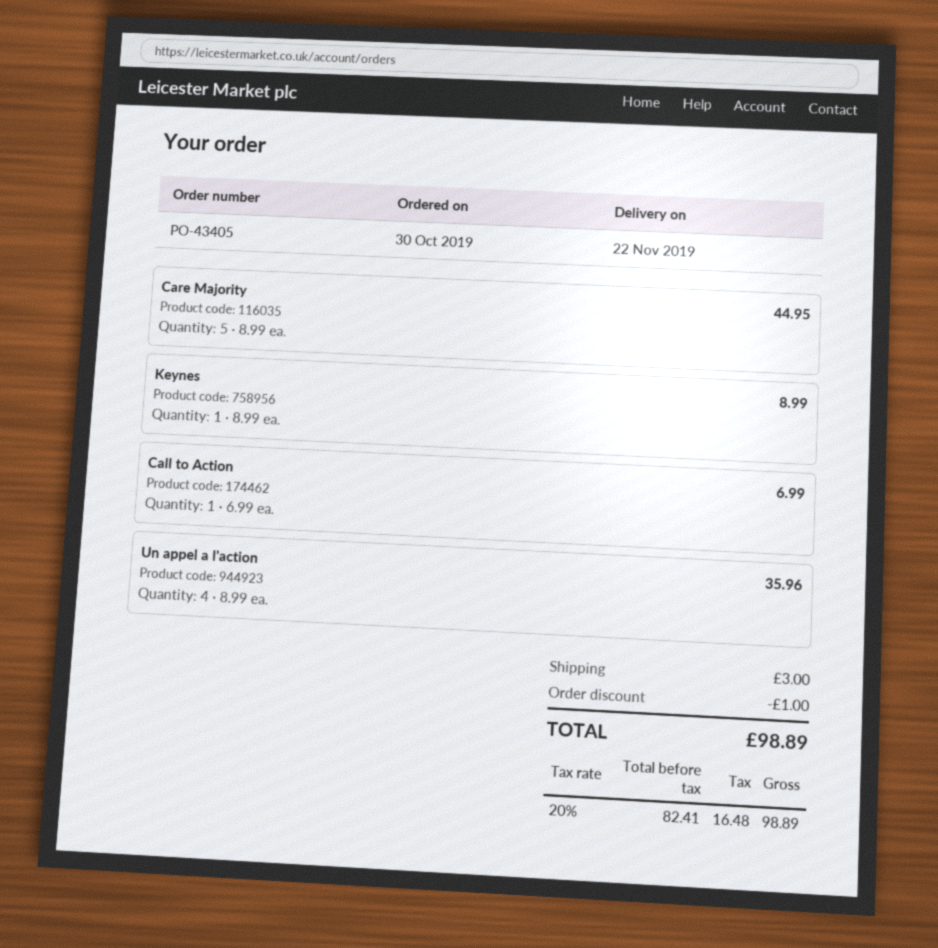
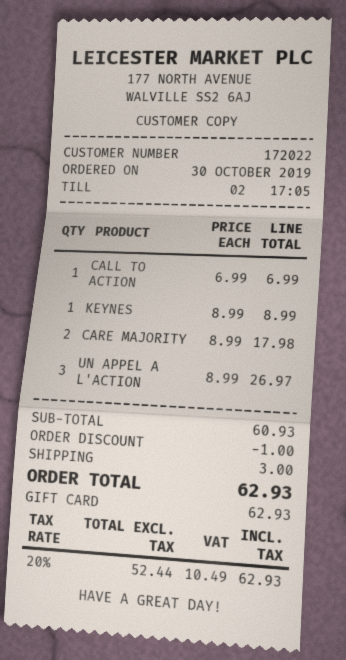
Care Majority: 5 x 8.99 = 44.95 -> 2 x 8.99 = 17.98
Un appel a l'action: 4 x 8.99 = 35.96 -> 3 x 8.99 = 26.97
net: 82.41 -> 52.44
tax: 20% = 16.48 -> 20% = 10.49
total: 98.89 -> 62.93

